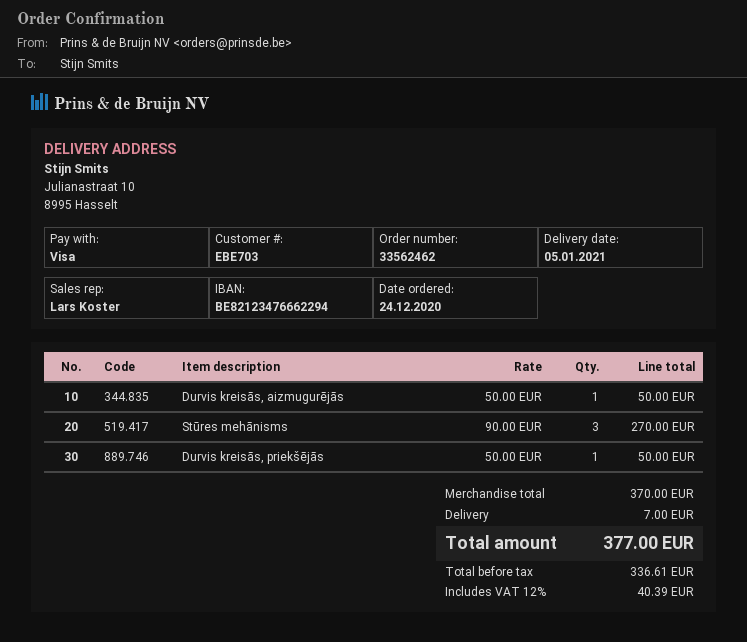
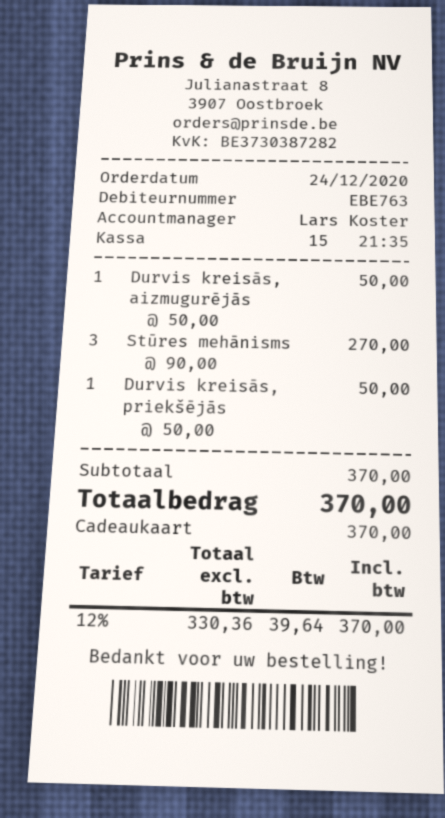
customer number: EBE703 -> EBE763
payment method: Visa -> gift card
shipping: 7.00 -> none
net: 336.61 -> 330.36
tax: 12% = 40.39 -> 12% = 39.64
total: 377.00 -> 370.00

